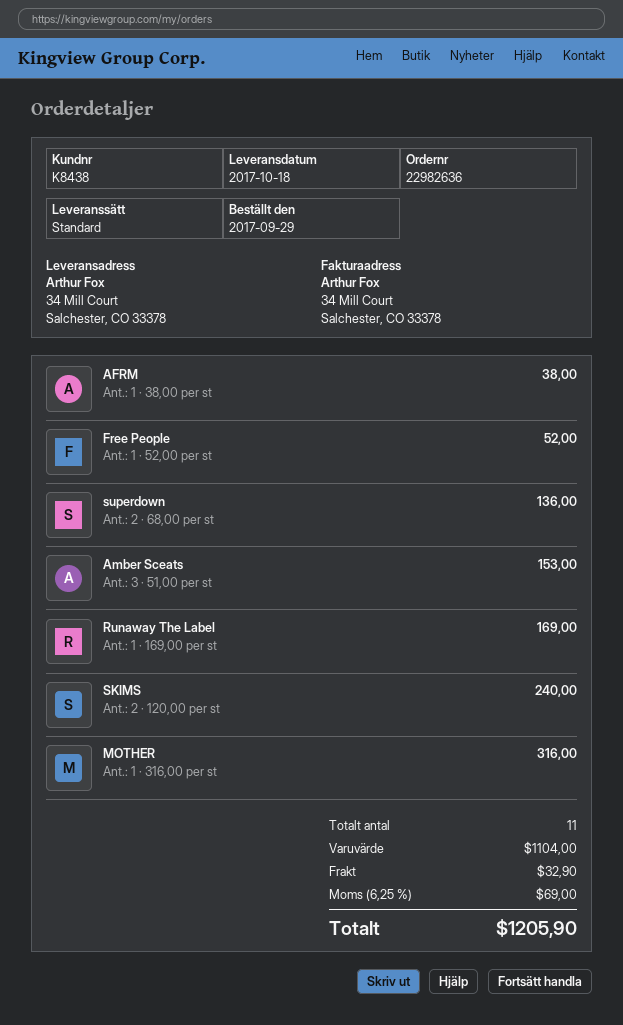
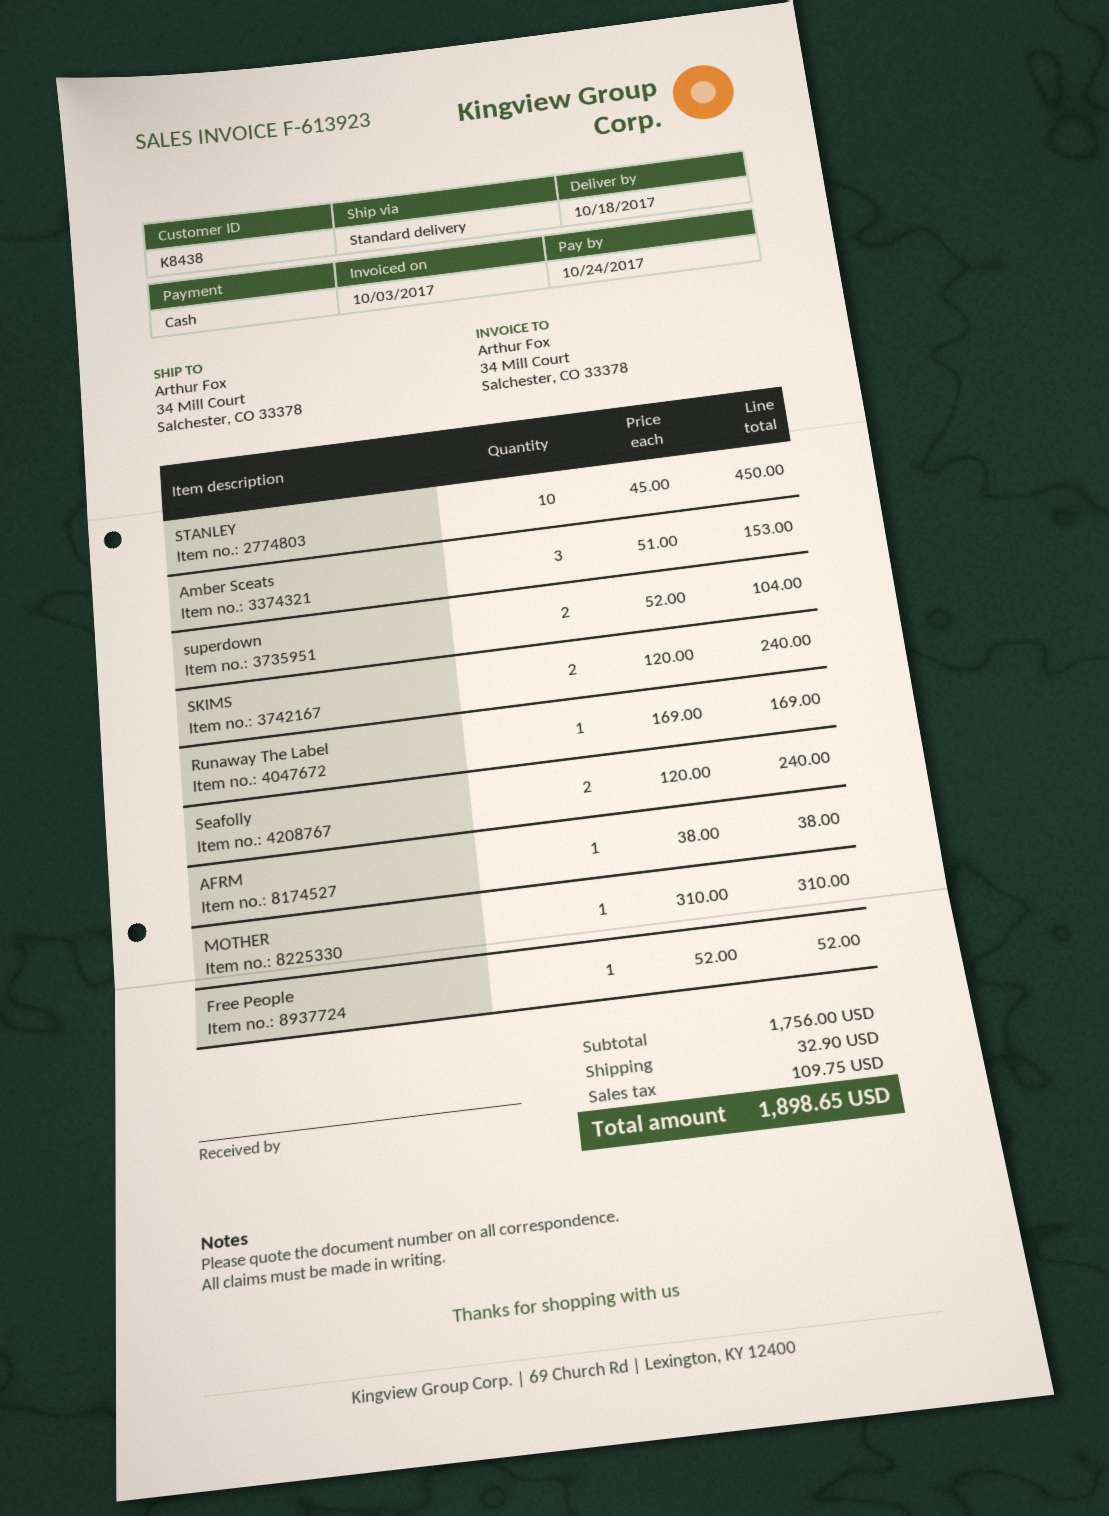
superdown: 2 x 68.00 = 136.00 -> 2 x 52.00 = 104.00
MOTHER: 1 x 316.00 = 316.00 -> 1 x 310.00 = 310.00
STANLEY: none -> 10 x 45.00 = 450.00
Seafolly: none -> 2 x 120.00 = 240.00
subtotal: 1104.00 -> 1756.00
tax: 69.00 -> 109.75
total: 1205.90 -> 1898.65

